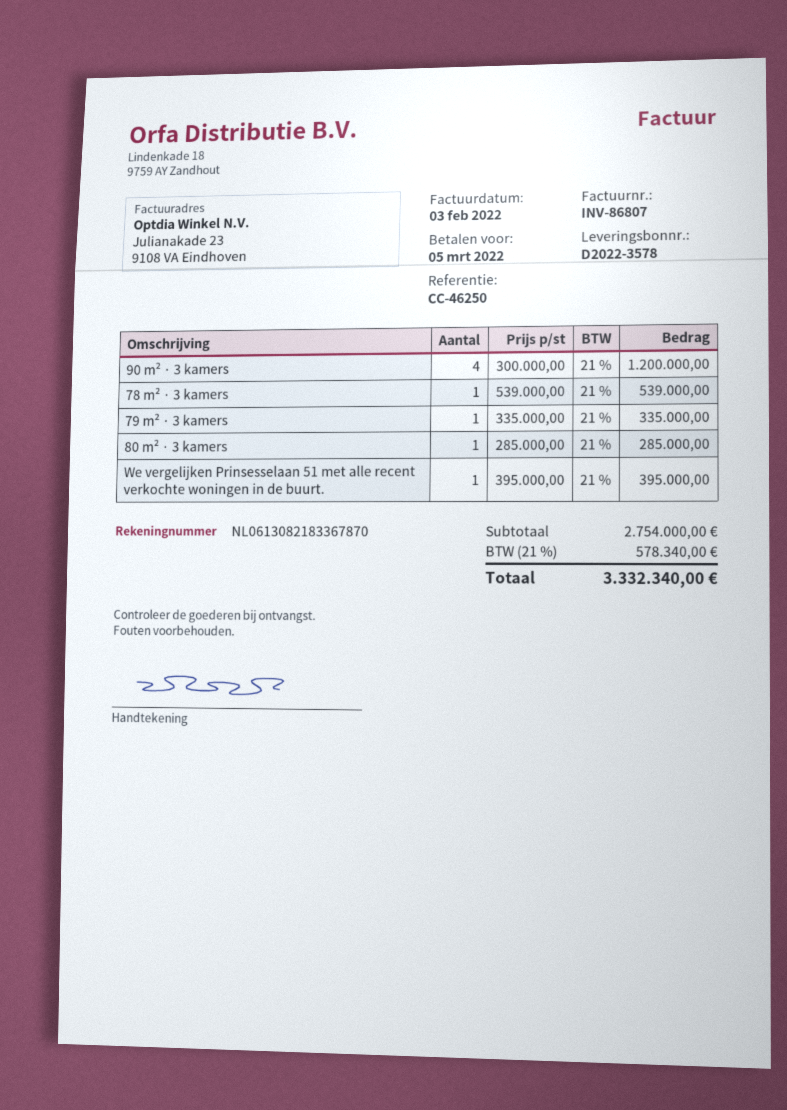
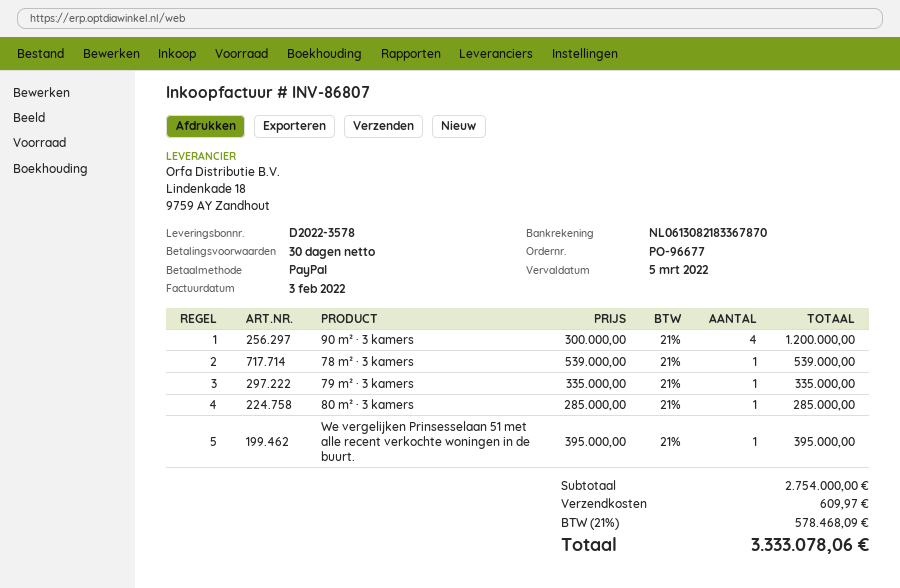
shipping: none -> 609.97
tax: 21% = 578340.00 -> 21% = 578468.09
total: 3332340.00 -> 3333078.06

